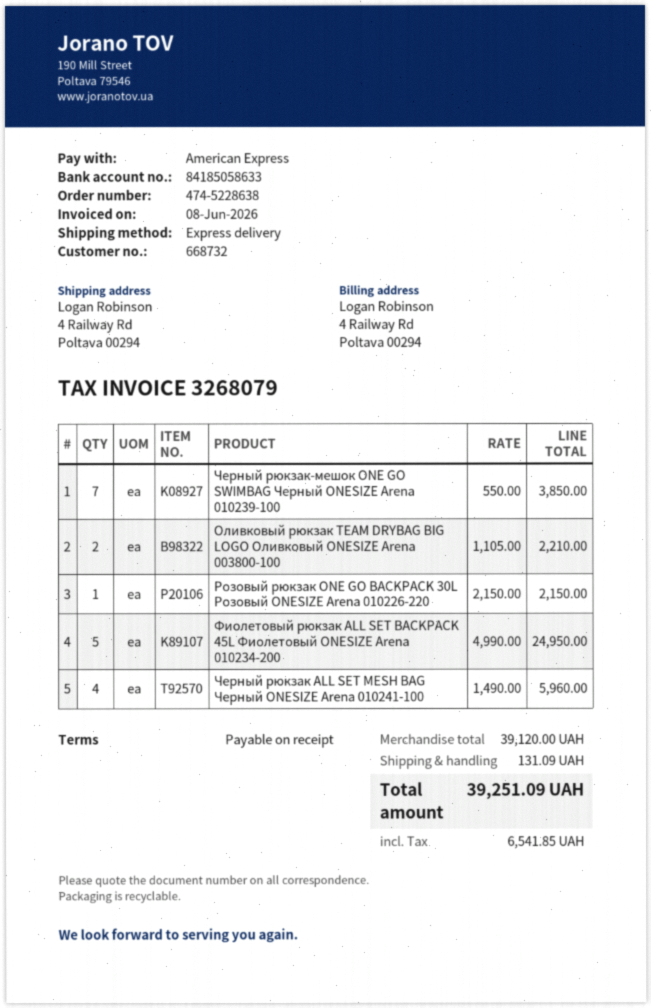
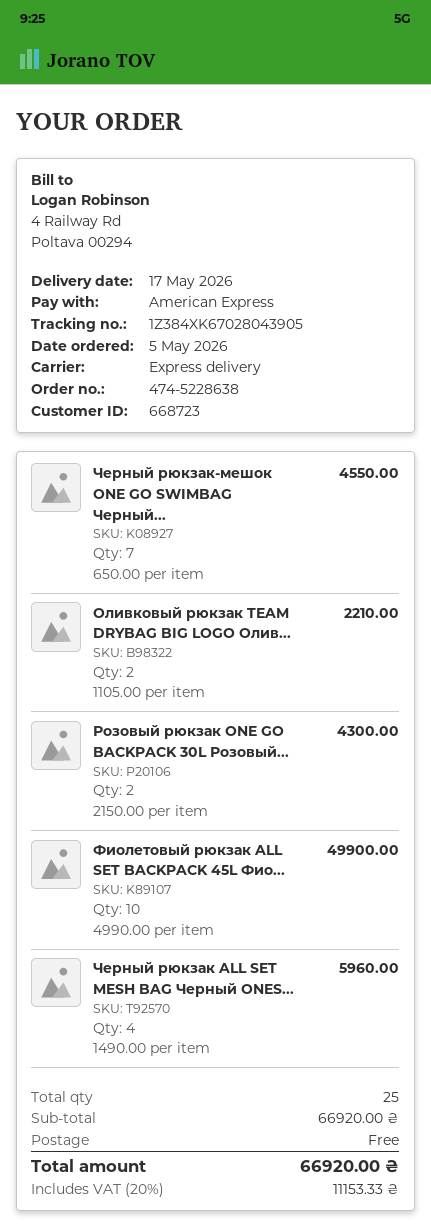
customer number: 668732 -> 668723
Черный рюкзак-мешок ONE GO SWIMBAG Черный ONESIZE Arena 010239-100: 7 x 550.00 = 3850.00 -> 7 x 650.00 = 4550.00
Розовый рюкзак ONE GO BACKPACK 30L Розовый ONESIZE Arena 010226-220: 1 x 2150.00 = 2150.00 -> 2 x 2150.00 = 4300.00
Фиолетовый рюкзак ALL SET BACKPACK 45L Фиолетовый ONESIZE Arena 010234-200: 5 x 4990.00 = 24950.00 -> 10 x 4990.00 = 49900.00
subtotal: 39120.00 -> 66920.00
shipping: 131.09 -> 0.00
tax: 6541.85 -> 11153.33
total: 39251.09 -> 66920.00

